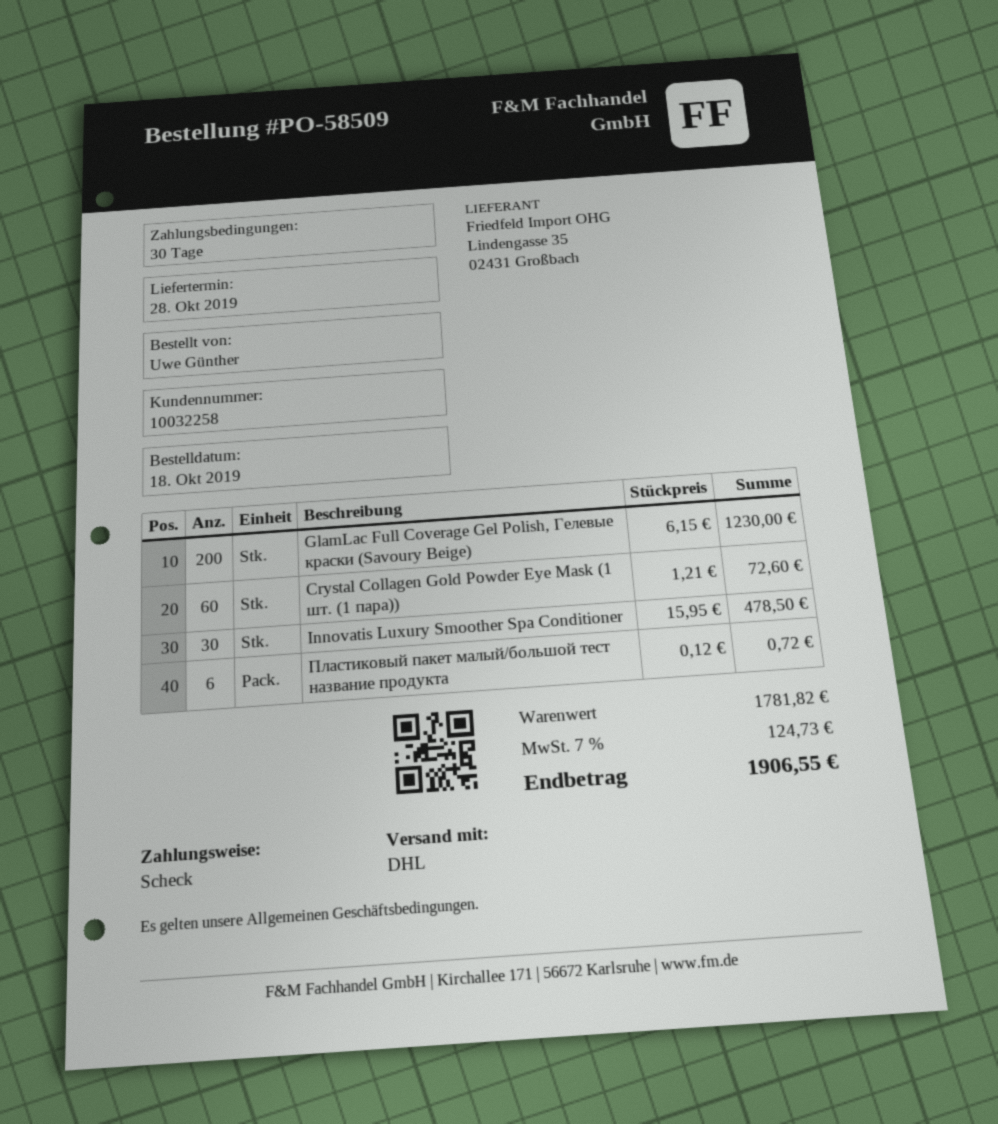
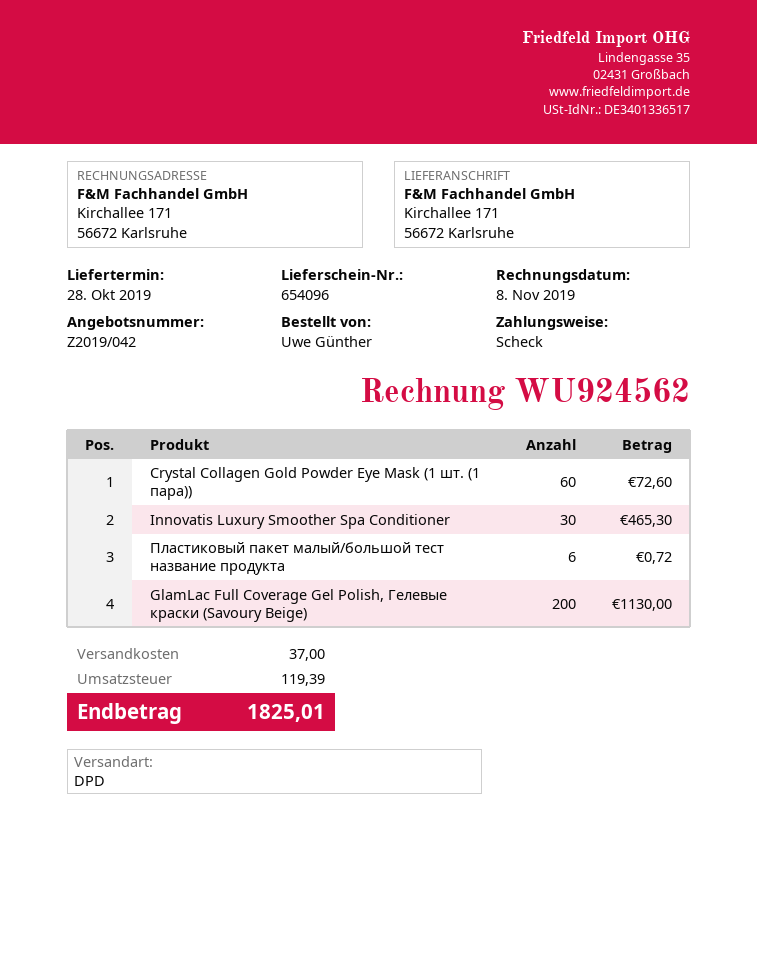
shipping method: DHL -> DPD
GlamLac Full Coverage Gel Polish, Гелевые краски (Savoury Beige): 200 for 1230.00 -> 200 for 1130.00
Innovatis Luxury Smoother Spa Conditioner: 30 for 478.50 -> 30 for 465.30
shipping: none -> 37.00
tax: 124.73 -> 119.39
total: 1906.55 -> 1825.01

